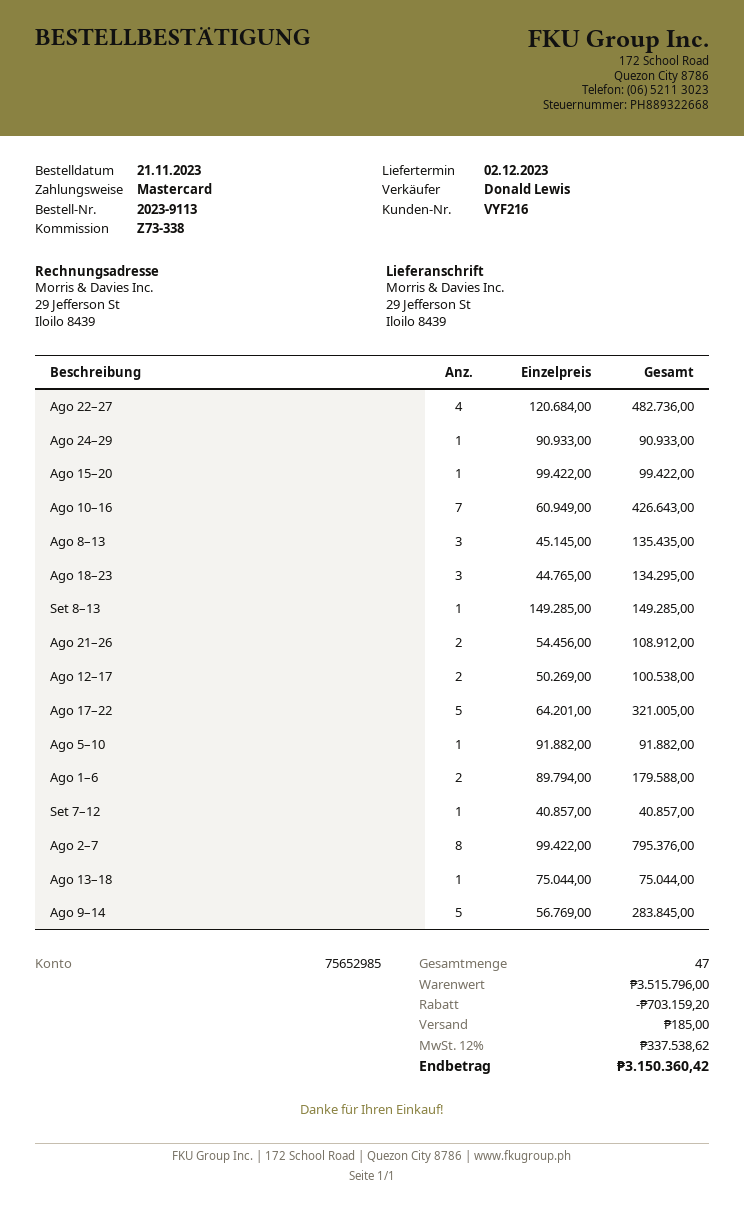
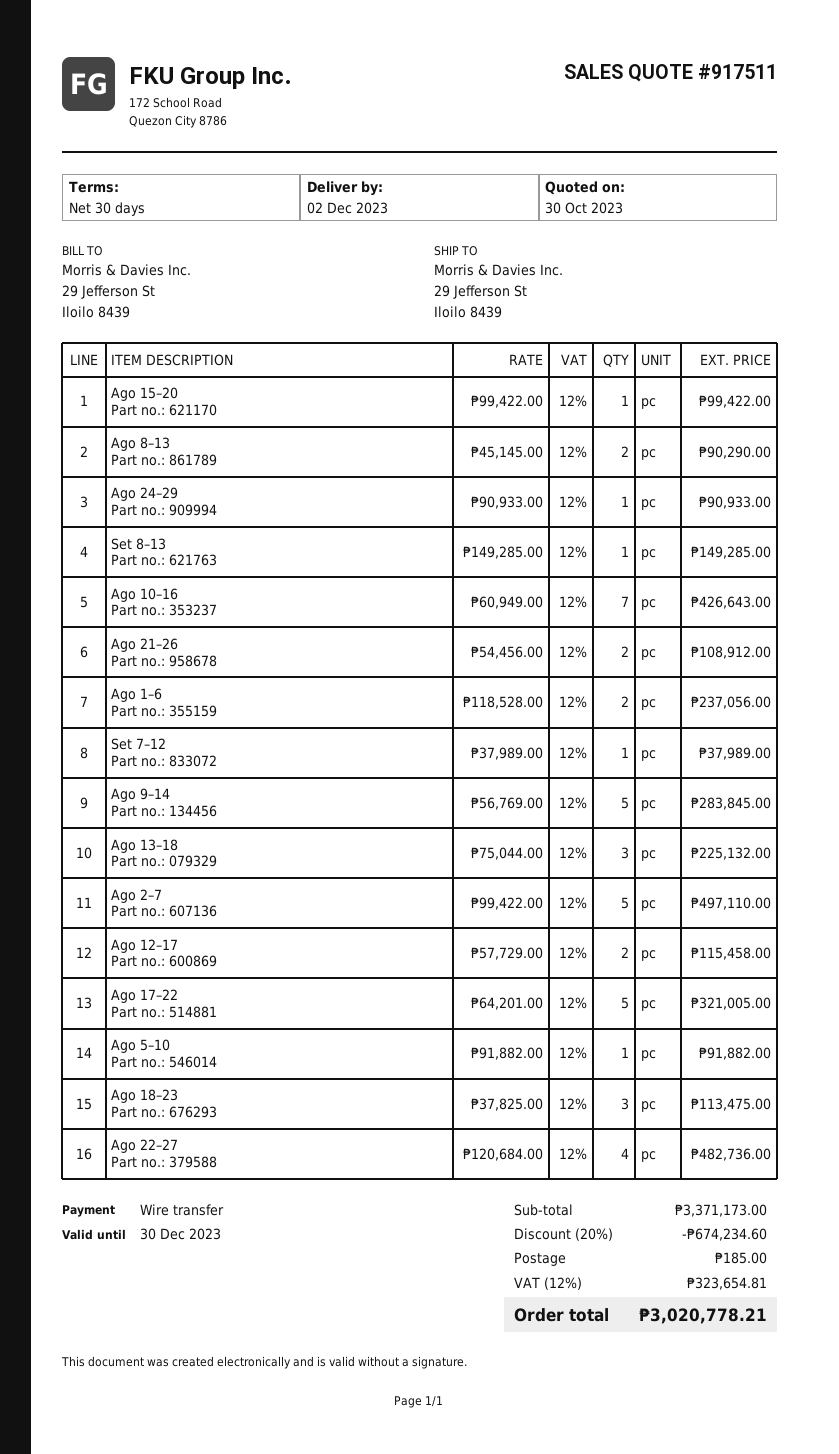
payment method: Mastercard -> bank transfer
Ago 8–13: 3 x 45145.00 = 135435.00 -> 2 x 45145.00 = 90290.00
Ago 18–23: 3 x 44765.00 = 134295.00 -> 3 x 37825.00 = 113475.00
Ago 12–17: 2 x 50269.00 = 100538.00 -> 2 x 57729.00 = 115458.00
Ago 1–6: 2 x 89794.00 = 179588.00 -> 2 x 118528.00 = 237056.00
Set 7–12: 1 x 40857.00 = 40857.00 -> 1 x 37989.00 = 37989.00
Ago 2–7: 8 x 99422.00 = 795376.00 -> 5 x 99422.00 = 497110.00
Ago 13–18: 1 x 75044.00 = 75044.00 -> 3 x 75044.00 = 225132.00
subtotal: 3515796.00 -> 3371173.00
discount: 703159.20 -> 674234.60
tax: 12% = 337538.62 -> 12% = 323654.81
total: 3150360.42 -> 3020778.21

